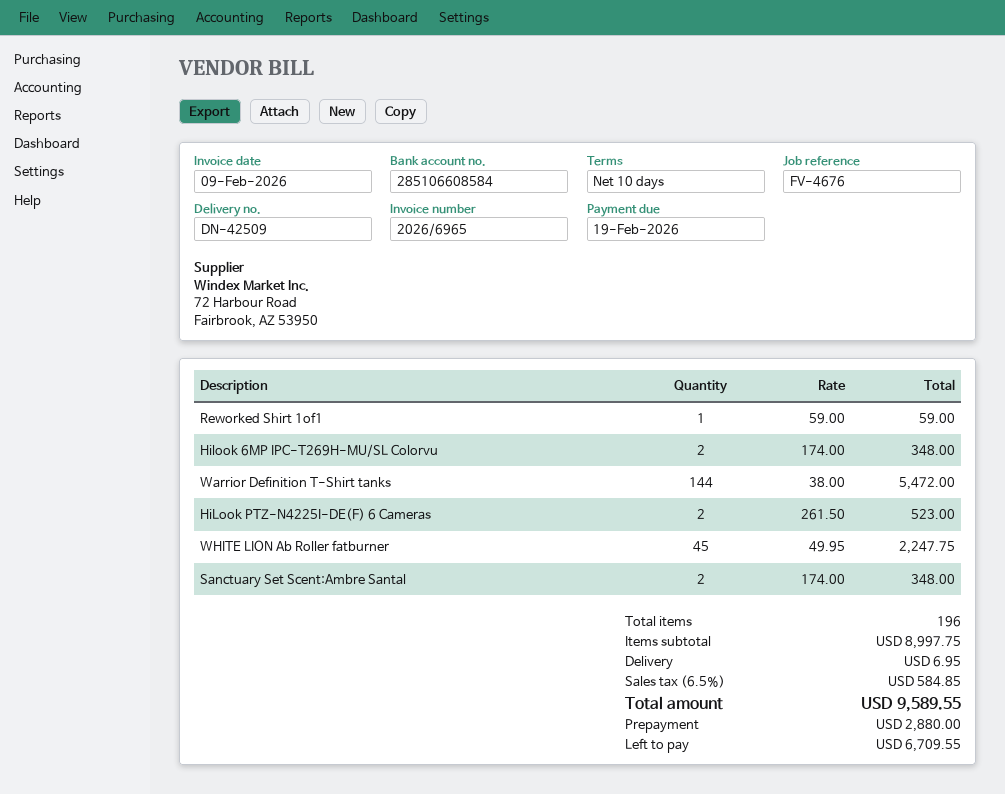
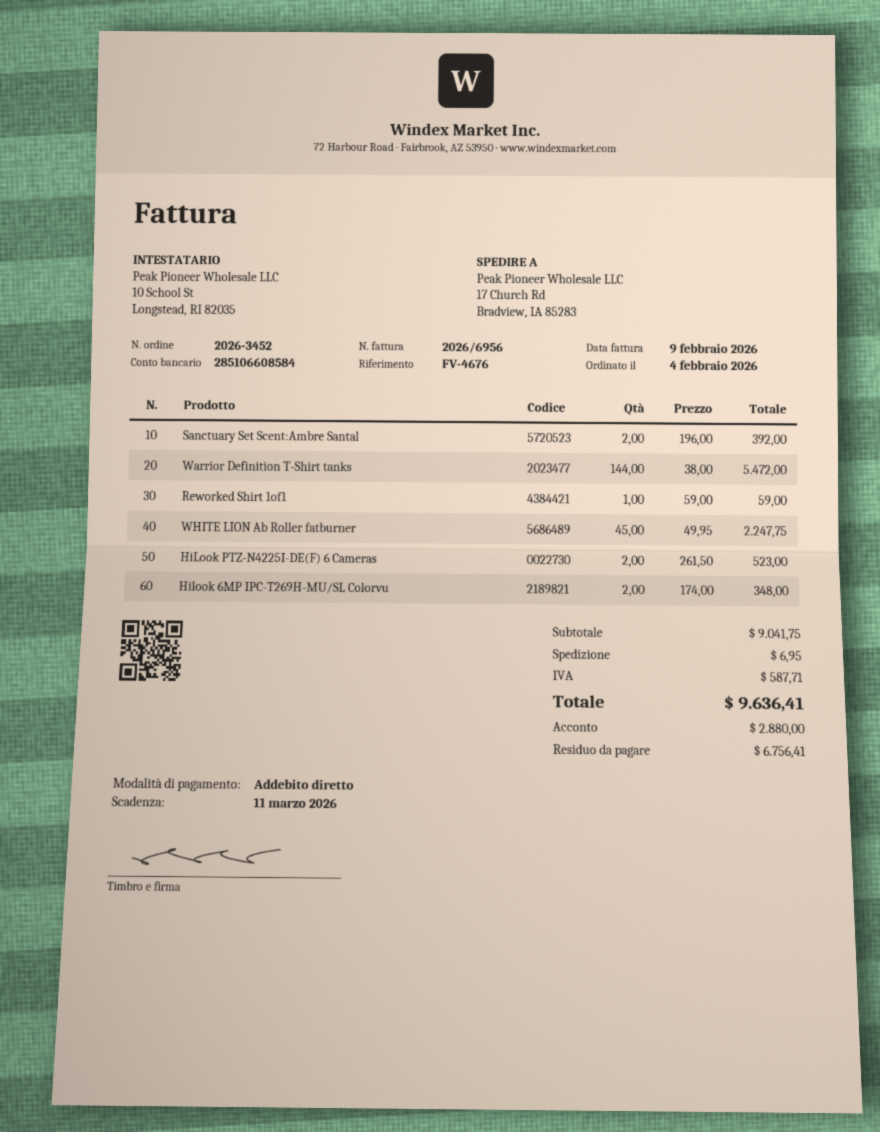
invoice number: 2026/6965 -> 2026/6956
due date: 2026-02-19 -> 2026-03-11
Sanctuary Set Scent:Ambre Santal: 2 x 174.00 = 348.00 -> 2 x 196.00 = 392.00
subtotal: 8997.75 -> 9041.75
tax: 584.85 -> 587.71
total: 9589.55 -> 9636.41
balance: 6709.55 -> 6756.41

